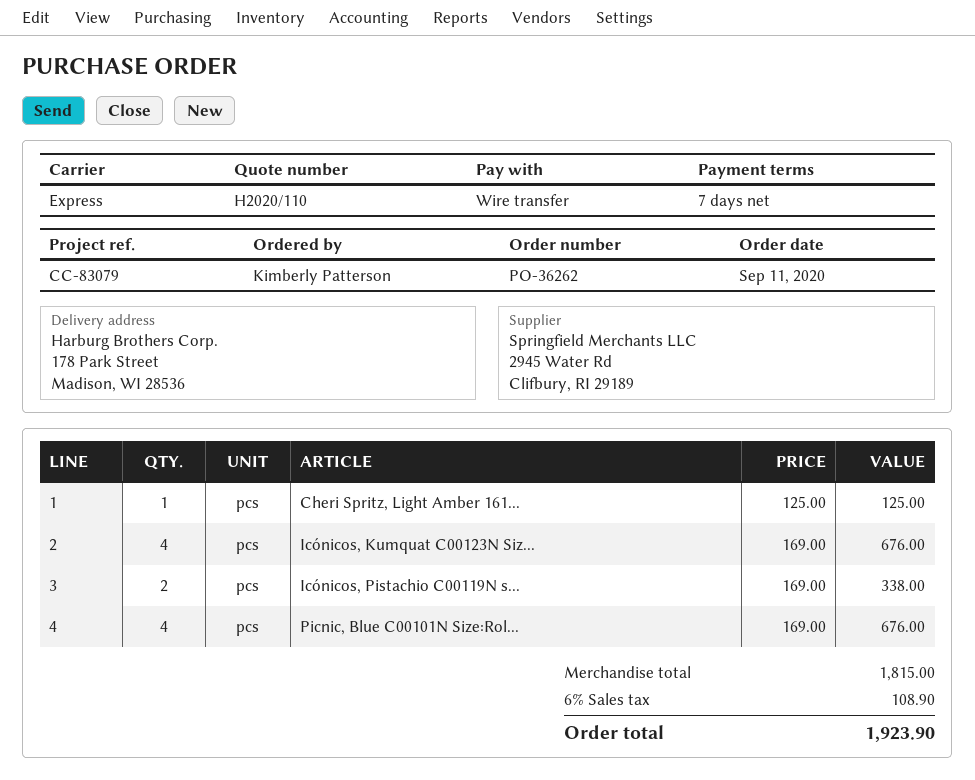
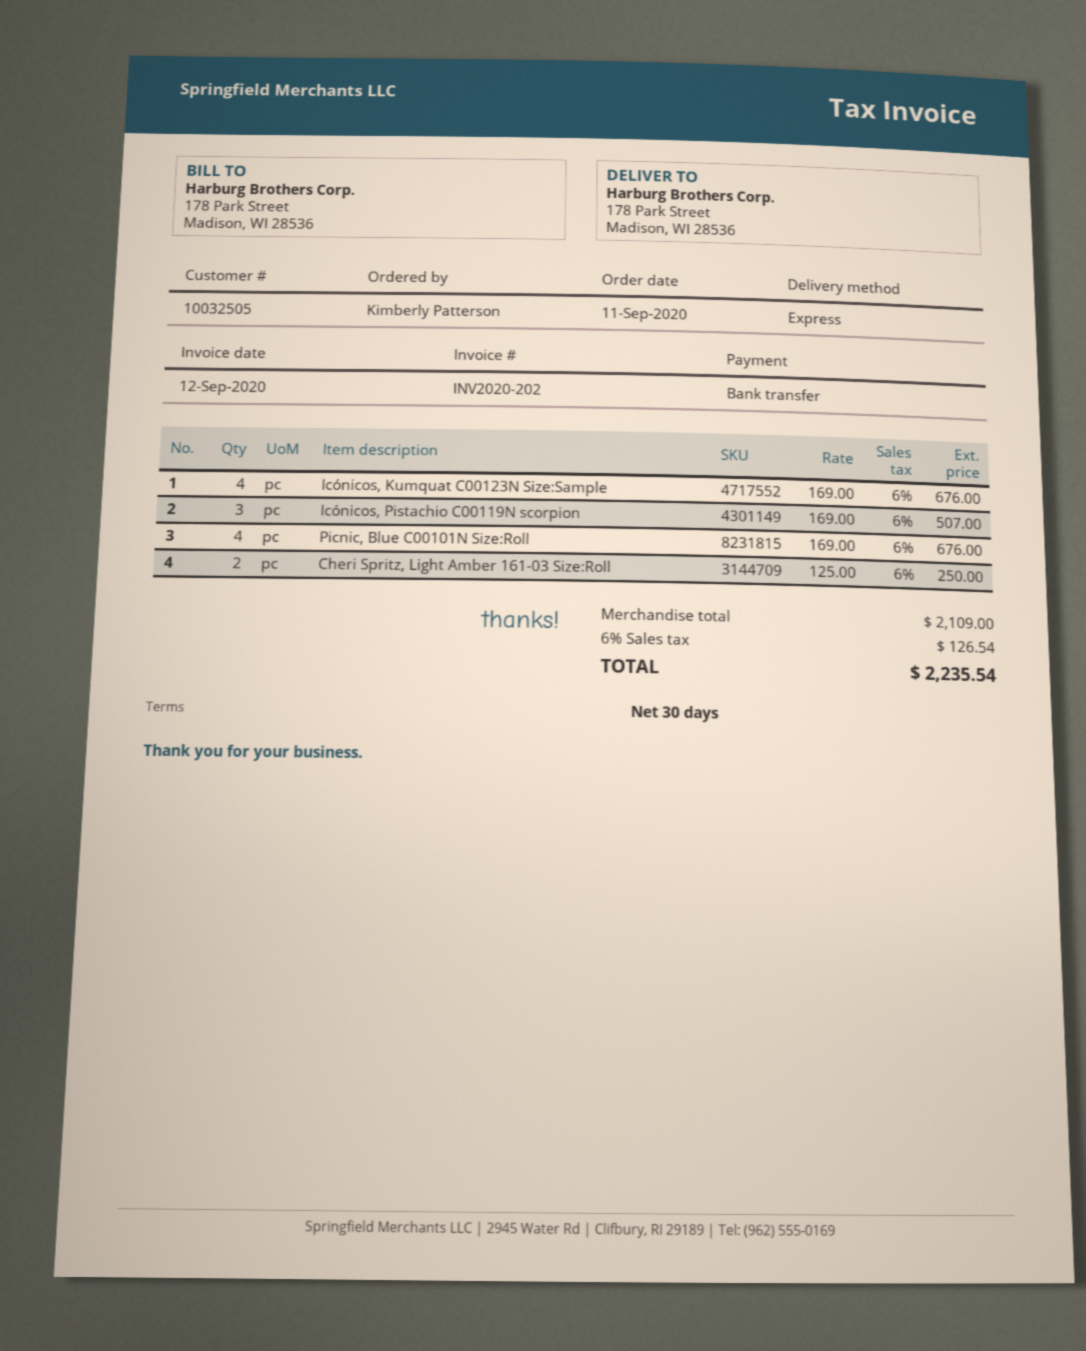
payment terms: 7 days -> 30 days
Cheri Spritz, Light Amber 161...: 1 x 125.00 = 125.00 -> 2 x 125.00 = 250.00
Icónicos, Pistachio C00119N s...: 2 x 169.00 = 338.00 -> 3 x 169.00 = 507.00
subtotal: 1815.00 -> 2109.00
tax: 6% = 108.90 -> 6% = 126.54
total: 1923.90 -> 2235.54

